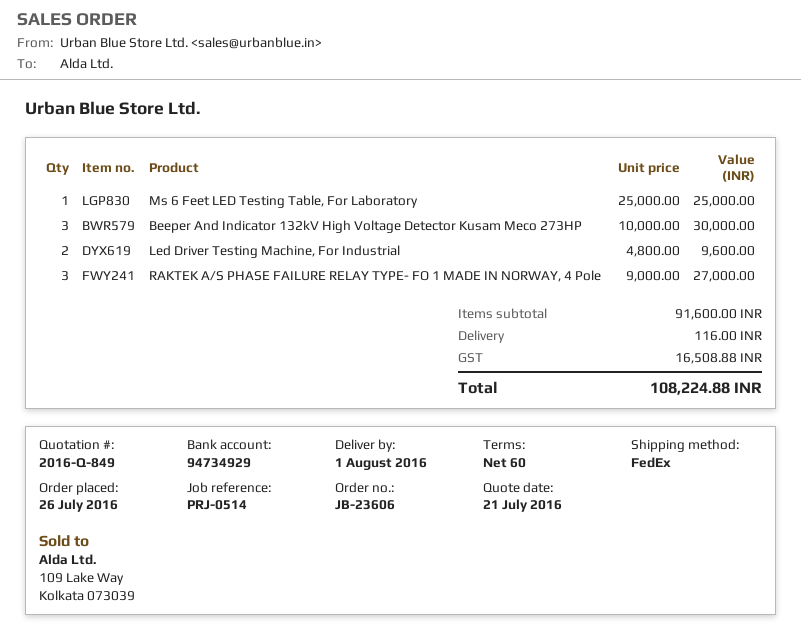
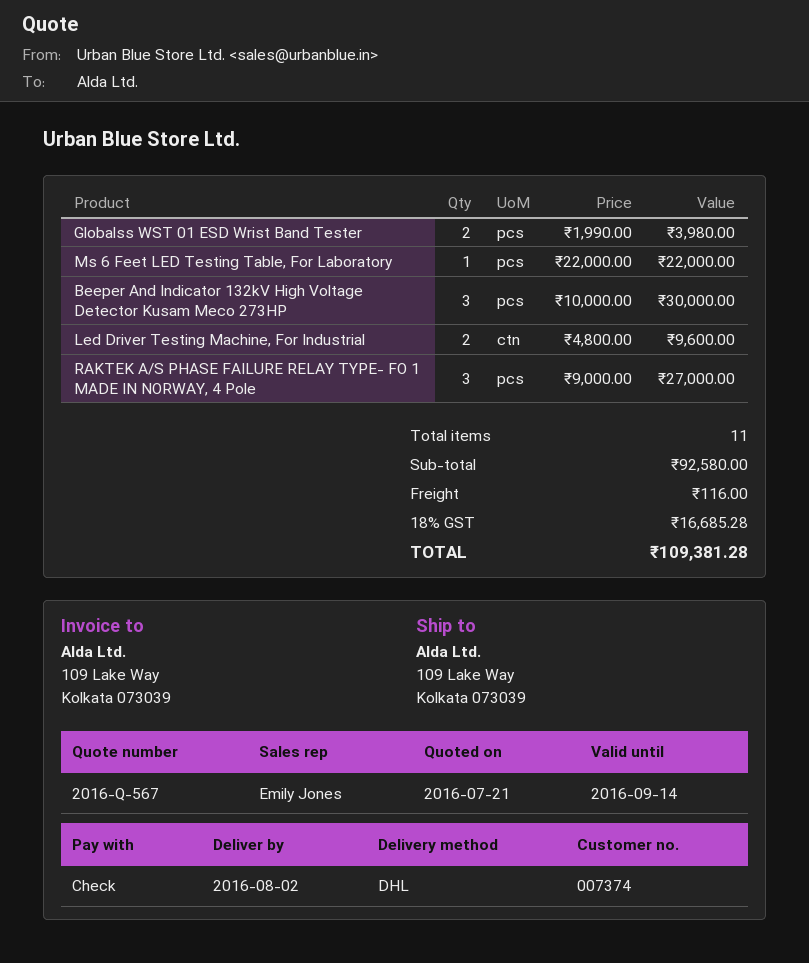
quote number: 2016-Q-849 -> 2016-Q-567
delivery date: 2016-08-01 -> 2016-08-02
shipping method: FedEx -> DHL
Ms 6 Feet LED Testing Table, For Laboratory: 1 x 25000.00 = 25000.00 -> 1 x 22000.00 = 22000.00
Globalss WST 01 ESD Wrist Band Tester: none -> 2 x 1990.00 = 3980.00
subtotal: 91600.00 -> 92580.00
tax: 16508.88 -> 16685.28
total: 108224.88 -> 109381.28

